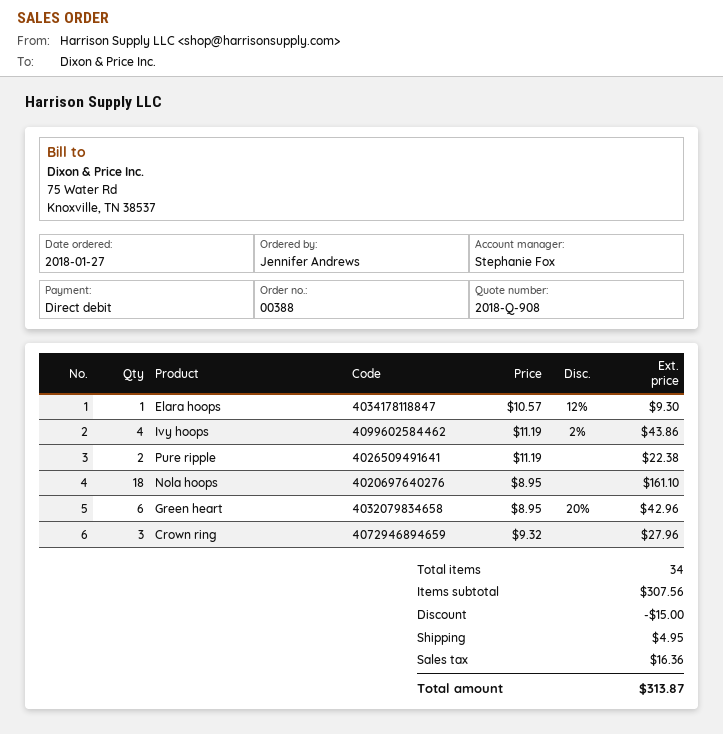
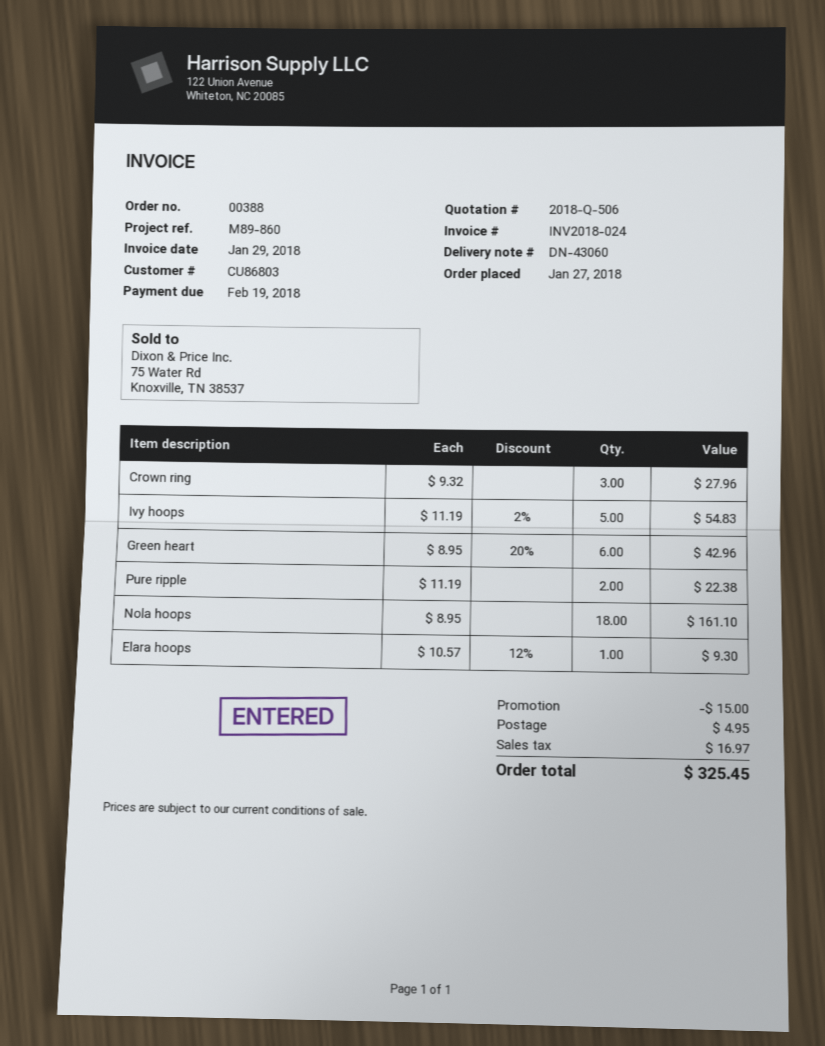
quote number: 2018-Q-908 -> 2018-Q-506
Ivy hoops: 4 x 11.19 - 2% = 43.86 -> 5 x 11.19 - 2% = 54.83
tax: 16.36 -> 16.97
total: 313.87 -> 325.45

